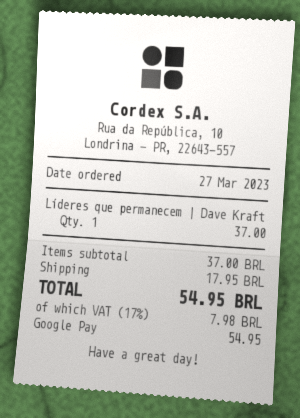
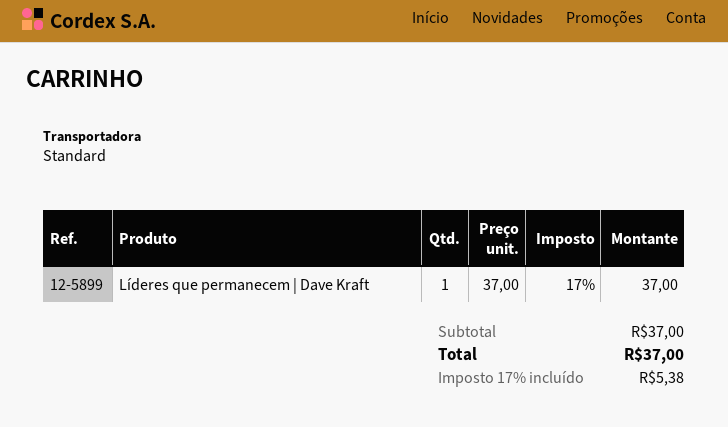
shipping: 17.95 -> none
tax: 17% = 7.98 -> 17% = 5.38
total: 54.95 -> 37.00

